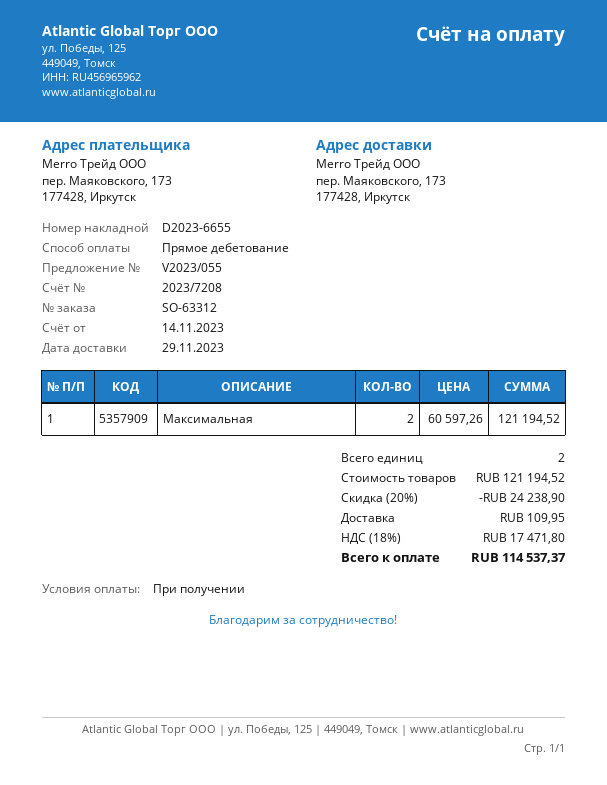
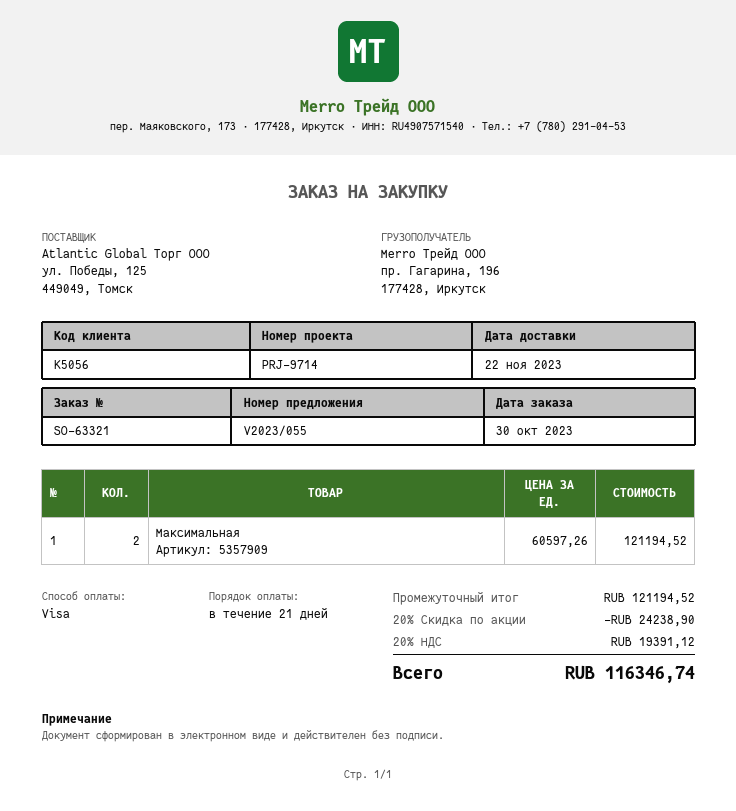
order number: SO-63312 -> SO-63321
delivery date: 2023-11-29 -> 2023-11-22
payment terms: on receipt -> 21 days
payment method: direct debit -> Visa
ship to: пер. Маяковского, 173, 177428, Иркутск -> пр. Гагарина, 196, 177428, Иркутск
shipping: 109.95 -> none
tax: 18% = 17471.80 -> 20% = 19391.12
total: 114537.37 -> 116346.74

